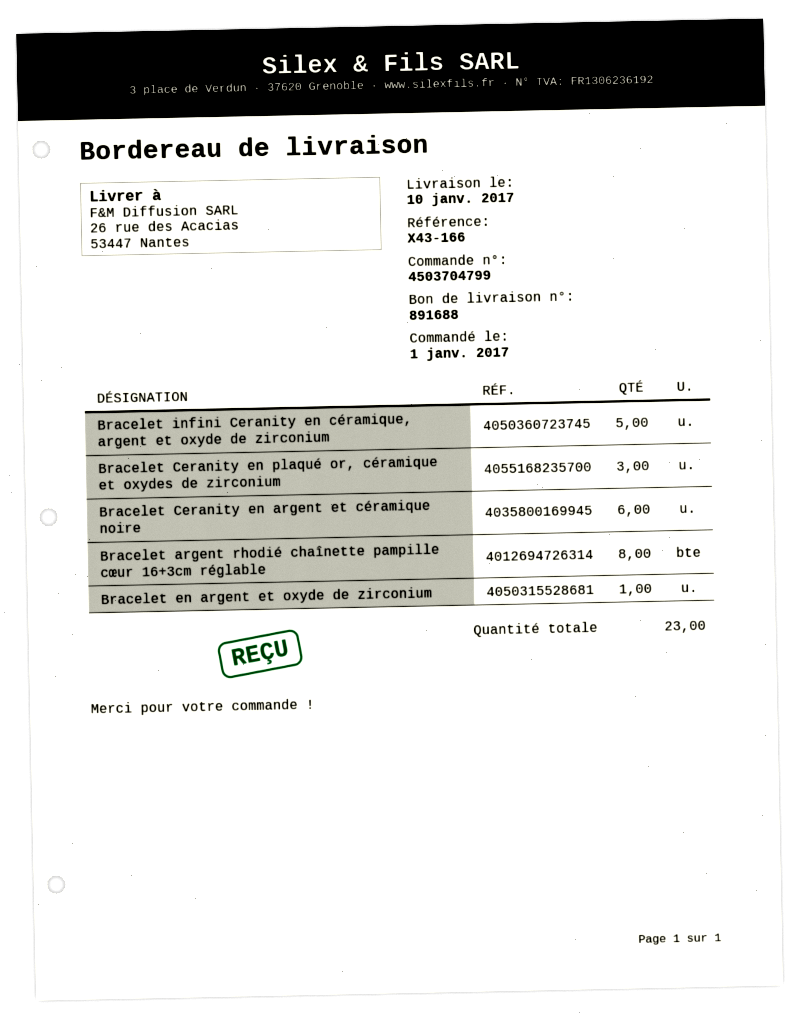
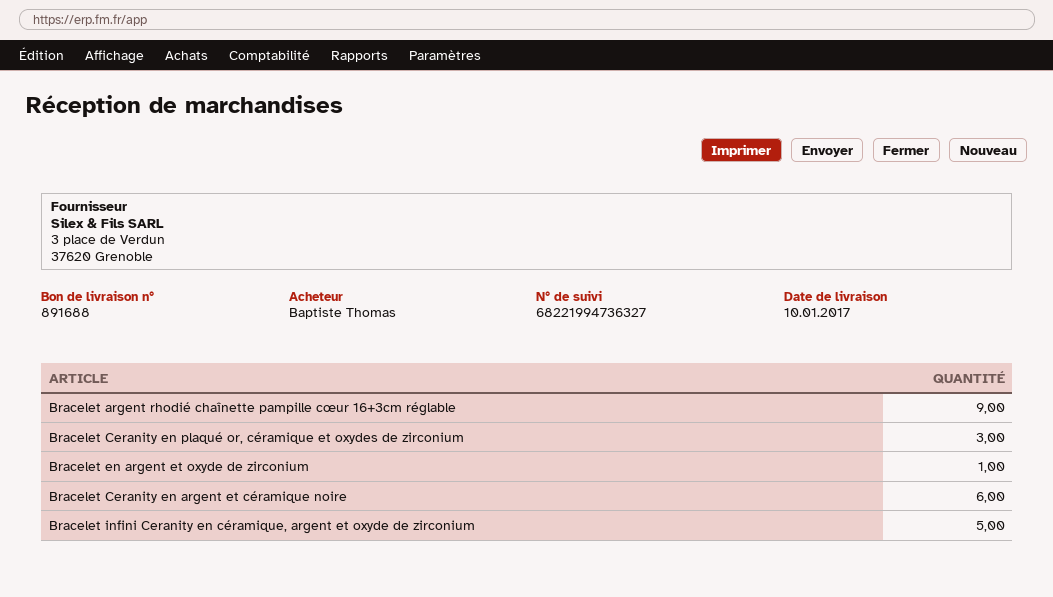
Bracelet argent rhodié chaînette pampille cœur 16+3cm réglable: 8 -> 9

